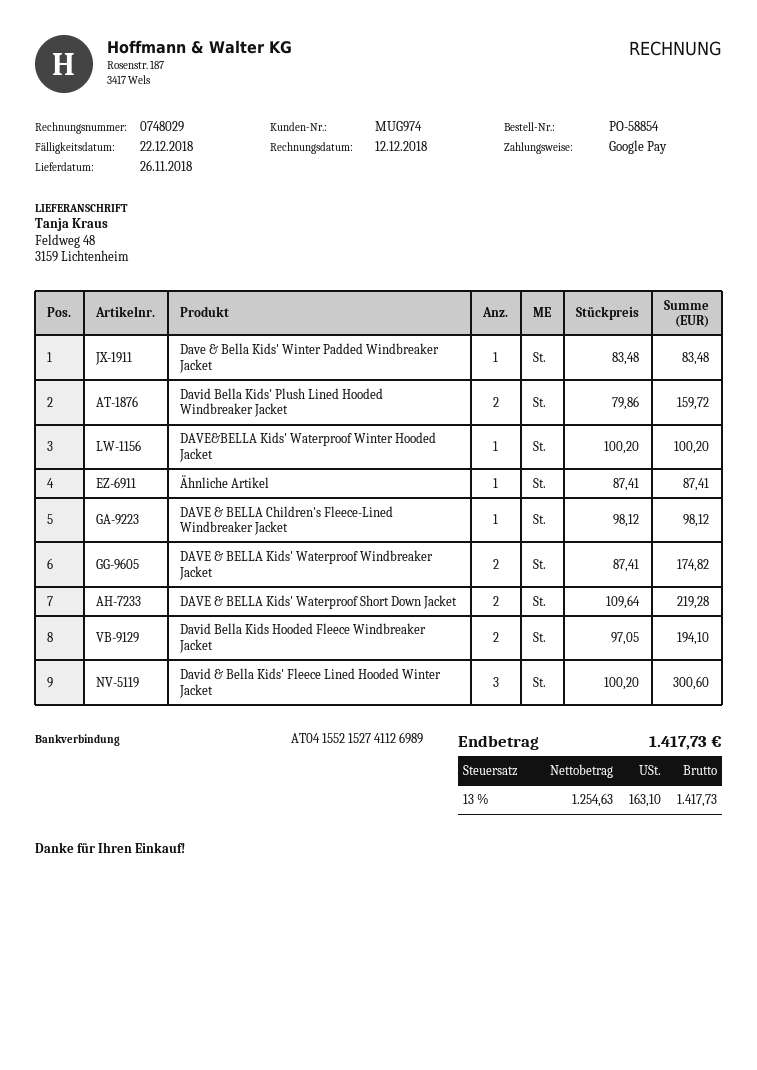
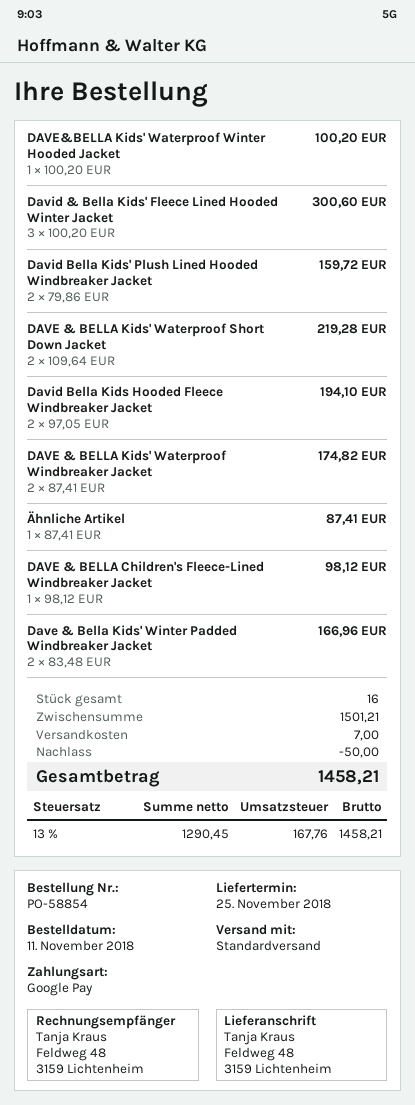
delivery date: 2018-11-26 -> 2018-11-25
Dave & Bella Kids' Winter Padded Windbreaker Jacket: 1 x 83.48 = 83.48 -> 2 x 83.48 = 166.96
discount: none -> 50.00
shipping: none -> 7.00
net: 1254.63 -> 1290.45
tax: 13% = 163.10 -> 13% = 167.76
total: 1417.73 -> 1458.21

